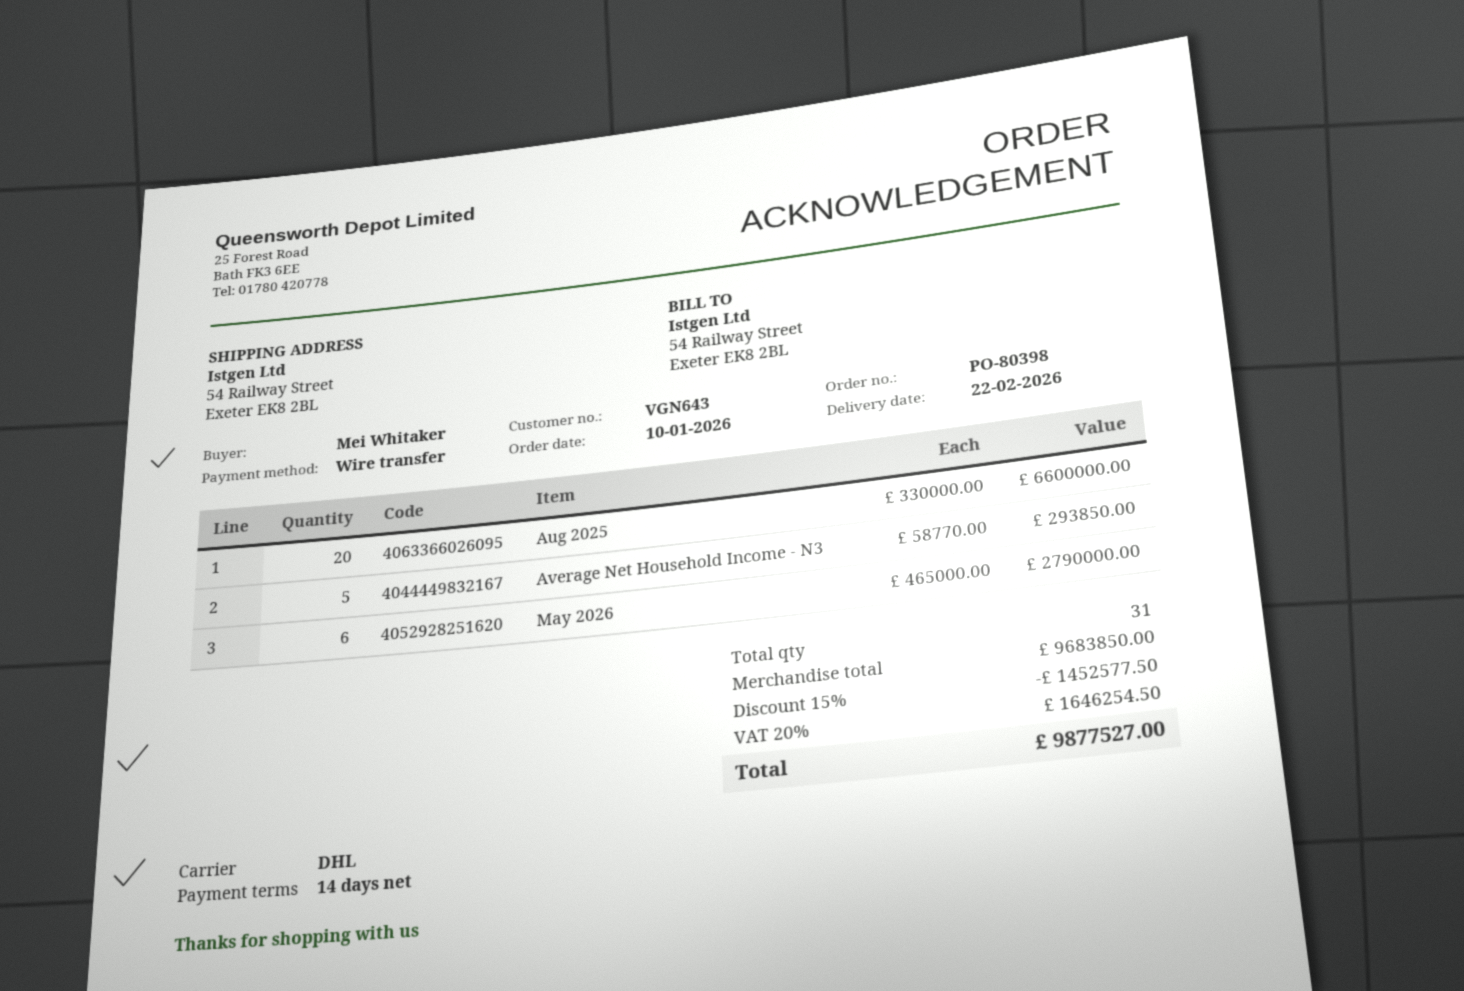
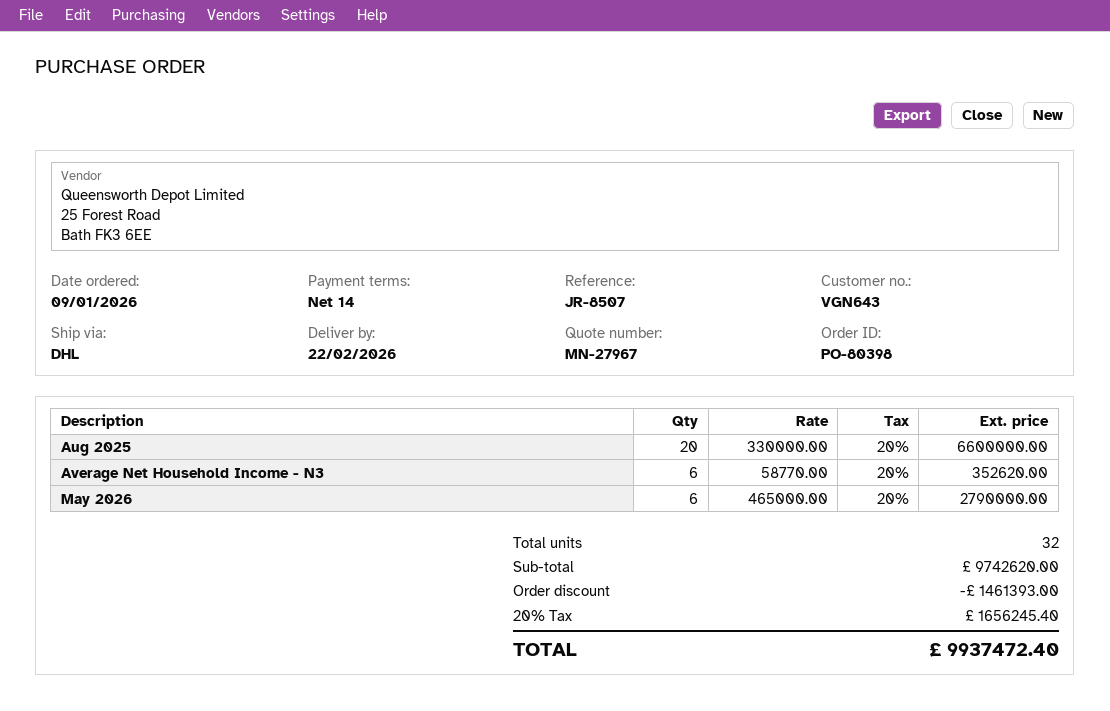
order date: 2026-01-10 -> 2026-01-09
Average Net Household Income - N3: 5 x 58770.00 = 293850.00 -> 6 x 58770.00 = 352620.00
total quantity: 31 -> 32
subtotal: 9683850.00 -> 9742620.00
discount: 1452577.50 -> 1461393.00
tax: 20% = 1646254.50 -> 20% = 1656245.40
total: 9877527.00 -> 9937472.40

